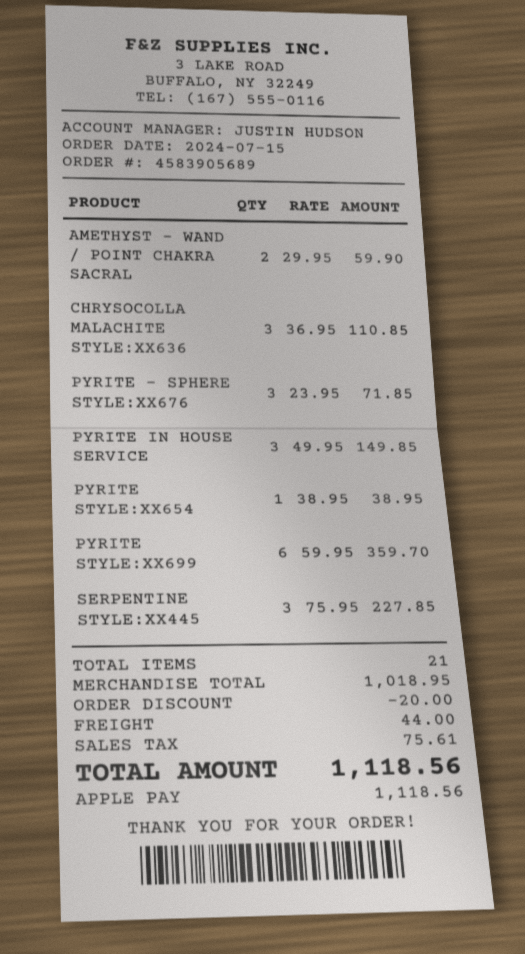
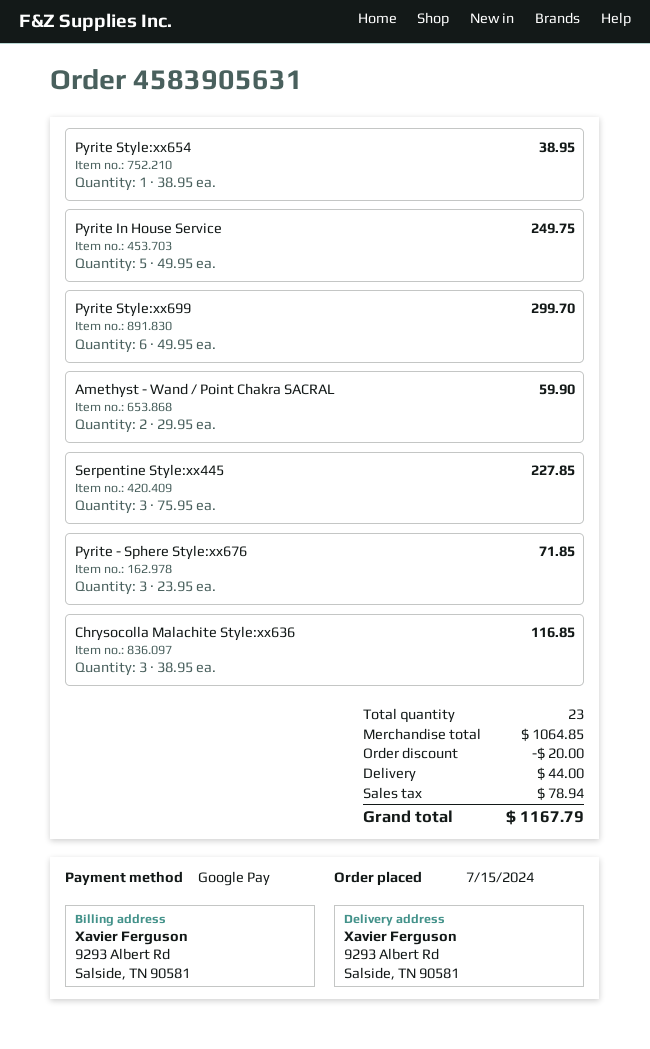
order number: 4583905689 -> 4583905631
payment method: Apple Pay -> Google Pay
CHRYSOCOLLA MALACHITE STYLE:XX636: 3 x 36.95 = 110.85 -> 3 x 38.95 = 116.85
PYRITE IN HOUSE SERVICE: 3 x 49.95 = 149.85 -> 5 x 49.95 = 249.75
PYRITE STYLE:XX699: 6 x 59.95 = 359.70 -> 6 x 49.95 = 299.70
total quantity: 21 -> 23
subtotal: 1018.95 -> 1064.85
tax: 75.61 -> 78.94
total: 1118.56 -> 1167.79

